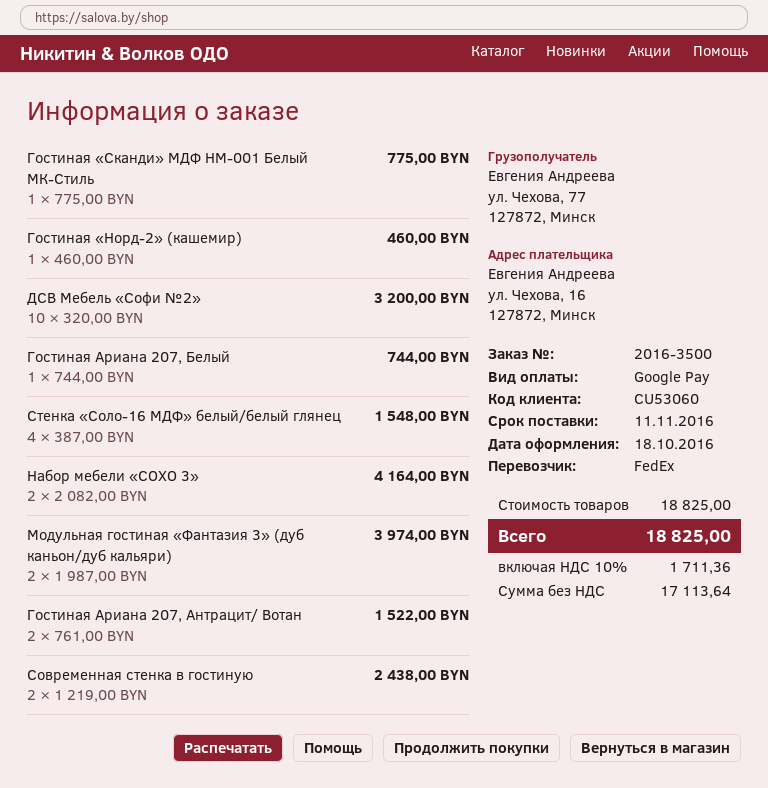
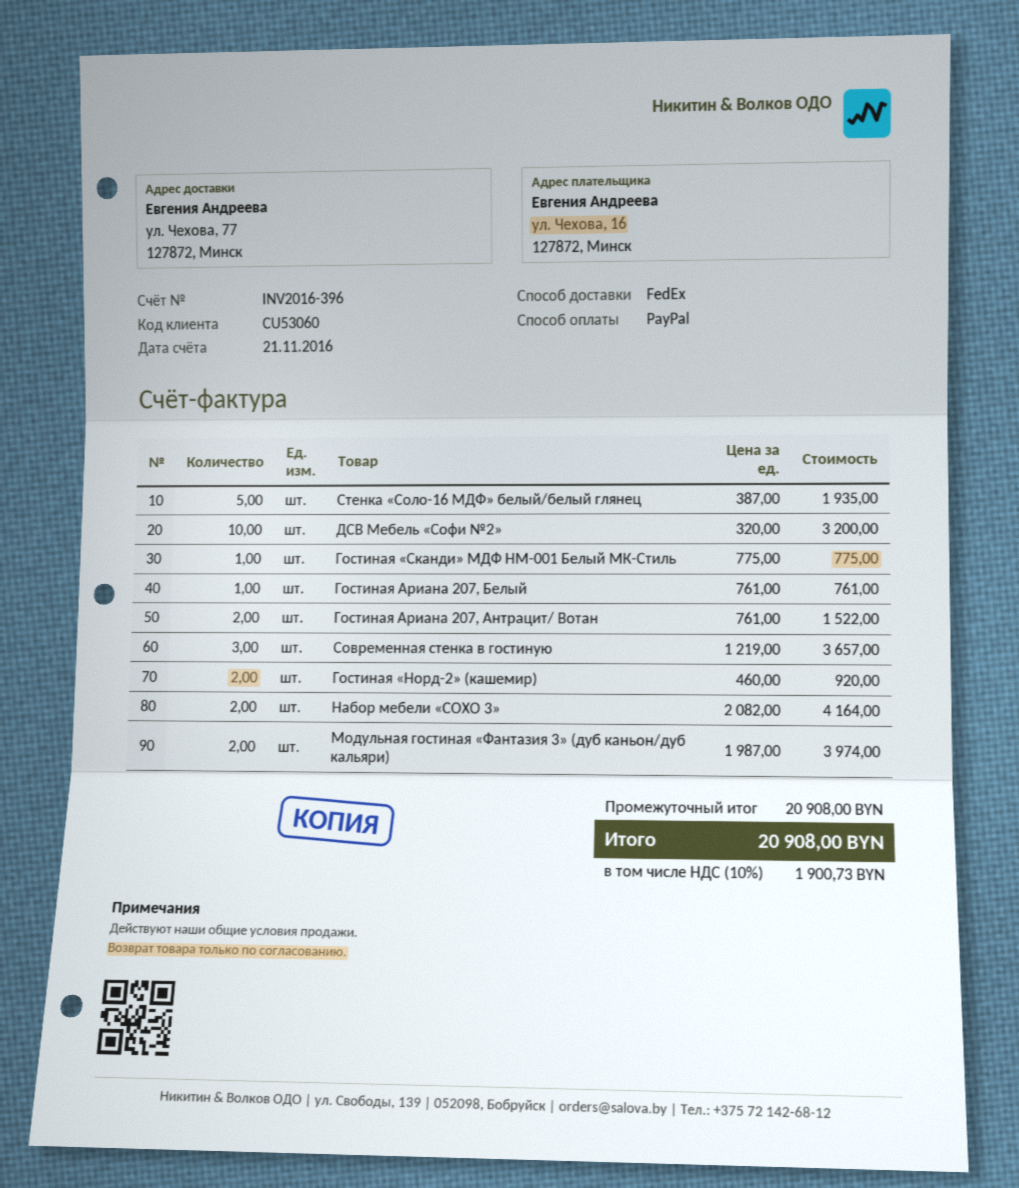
payment method: Google Pay -> PayPal
Гостиная «Норд-2» (кашемир): 1 x 460.00 = 460.00 -> 2 x 460.00 = 920.00
Гостиная Ариана 207, Белый: 1 x 744.00 = 744.00 -> 1 x 761.00 = 761.00
Стенка «Соло-16 МДФ» белый/белый глянец: 4 x 387.00 = 1548.00 -> 5 x 387.00 = 1935.00
Современная стенка в гостиную: 2 x 1219.00 = 2438.00 -> 3 x 1219.00 = 3657.00
subtotal: 18825.00 -> 20908.00
tax: 10% = 1711.36 -> 10% = 1900.73
total: 18825.00 -> 20908.00

